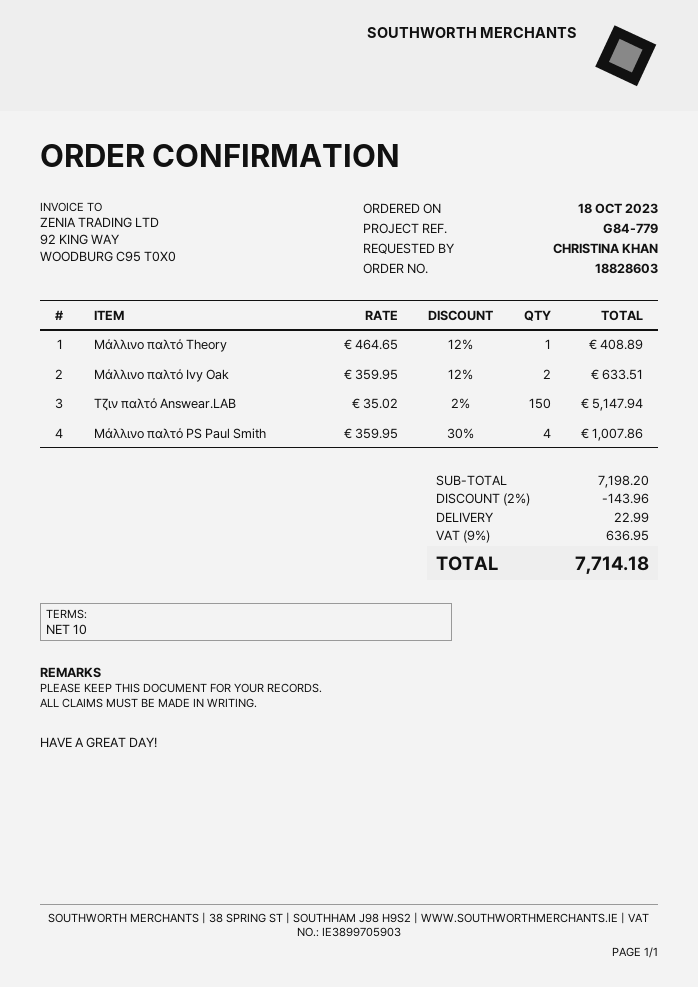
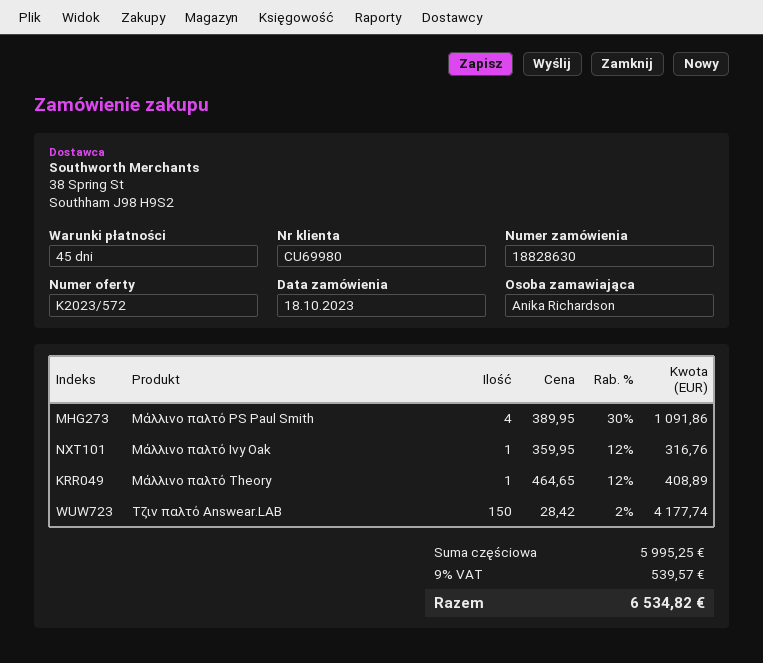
order number: 18828603 -> 18828630
payment terms: 10 days -> 45 days
ordered by: CHRISTINA KHAN -> Anika Richardson
Μάλλινο παλτό Ivy Oak: 2 x 359.95 - 12% = 633.51 -> 1 x 359.95 - 12% = 316.76
Τζιν παλτό Answear.LAB: 150 x 35.02 - 2% = 5147.94 -> 150 x 28.42 - 2% = 4177.74
Μάλλινο παλτό PS Paul Smith: 4 x 359.95 - 30% = 1007.86 -> 4 x 389.95 - 30% = 1091.86
subtotal: 7198.20 -> 5995.25
discount: 2% = 143.96 -> none
shipping: 22.99 -> none
tax: 9% = 636.95 -> 9% = 539.57
total: 7714.18 -> 6534.82

